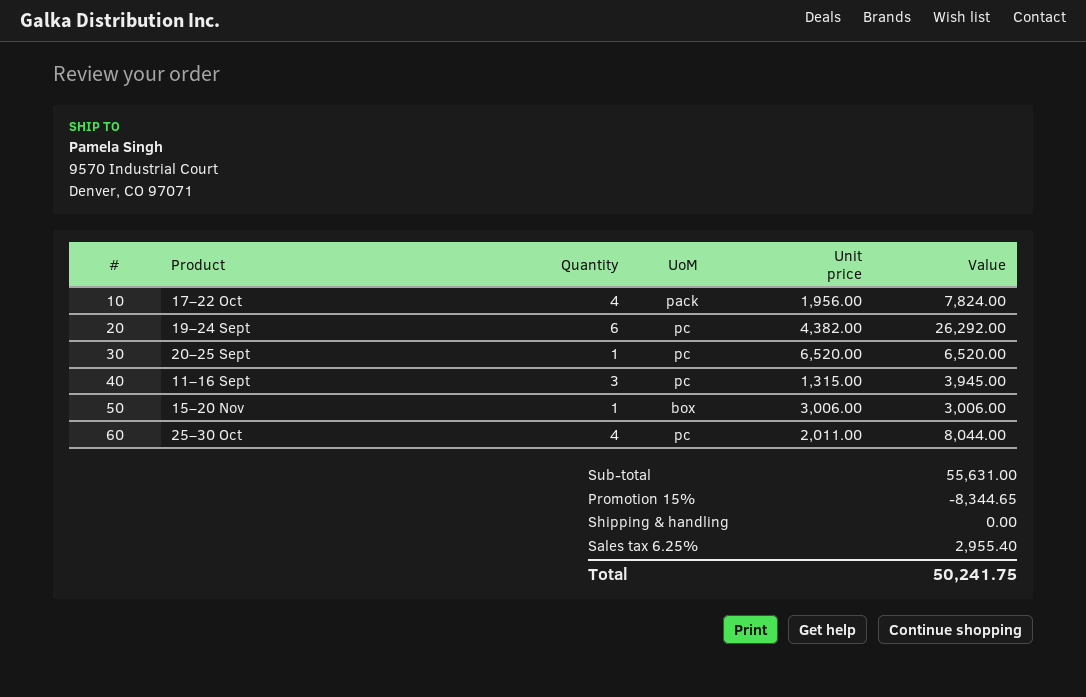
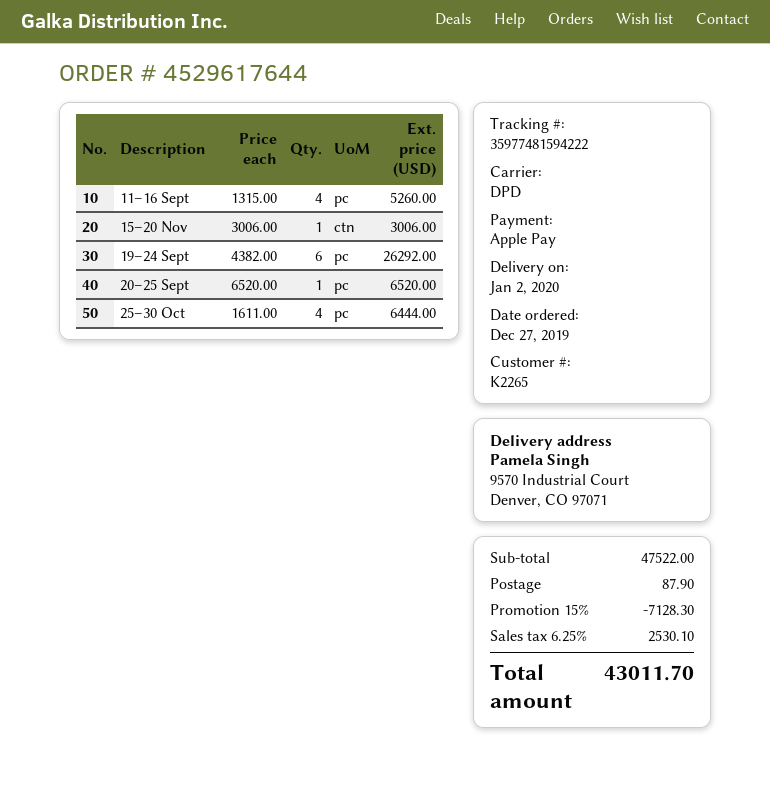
17–22 Oct: 4 x 1956.00 = 7824.00 -> none
11–16 Sept: 3 x 1315.00 = 3945.00 -> 4 x 1315.00 = 5260.00
25–30 Oct: 4 x 2011.00 = 8044.00 -> 4 x 1611.00 = 6444.00
subtotal: 55631.00 -> 47522.00
discount: 15% = 8344.65 -> 15% = 7128.30
shipping: 0.00 -> 87.90
tax: 6.25% = 2955.40 -> 6.25% = 2530.10
total: 50241.75 -> 43011.70

